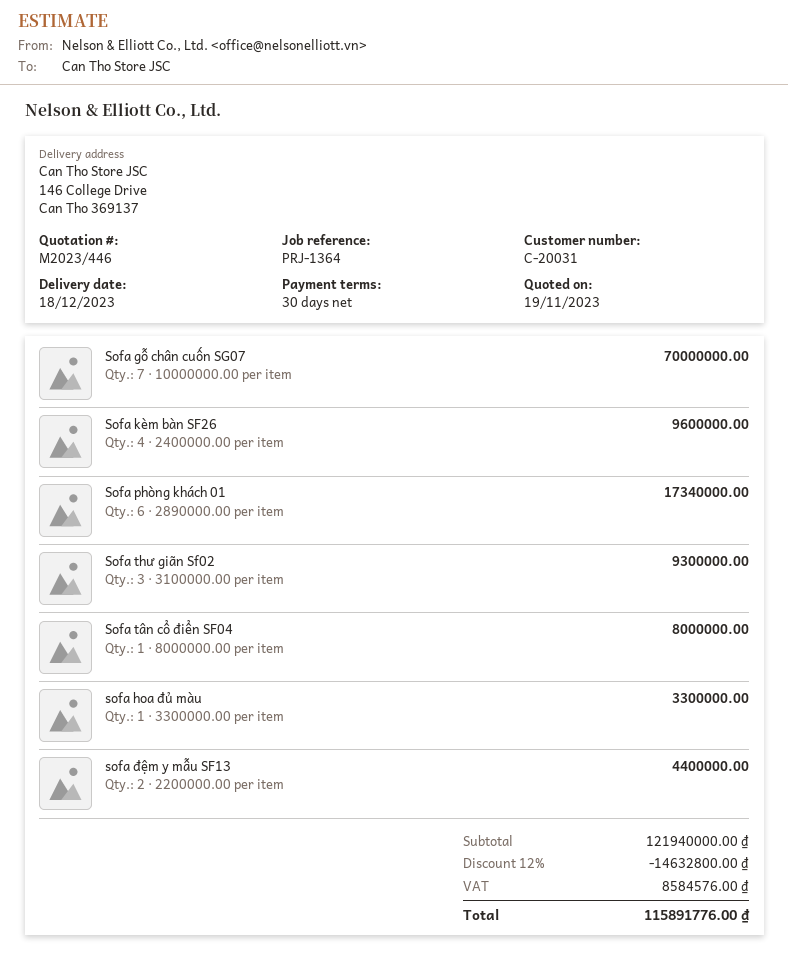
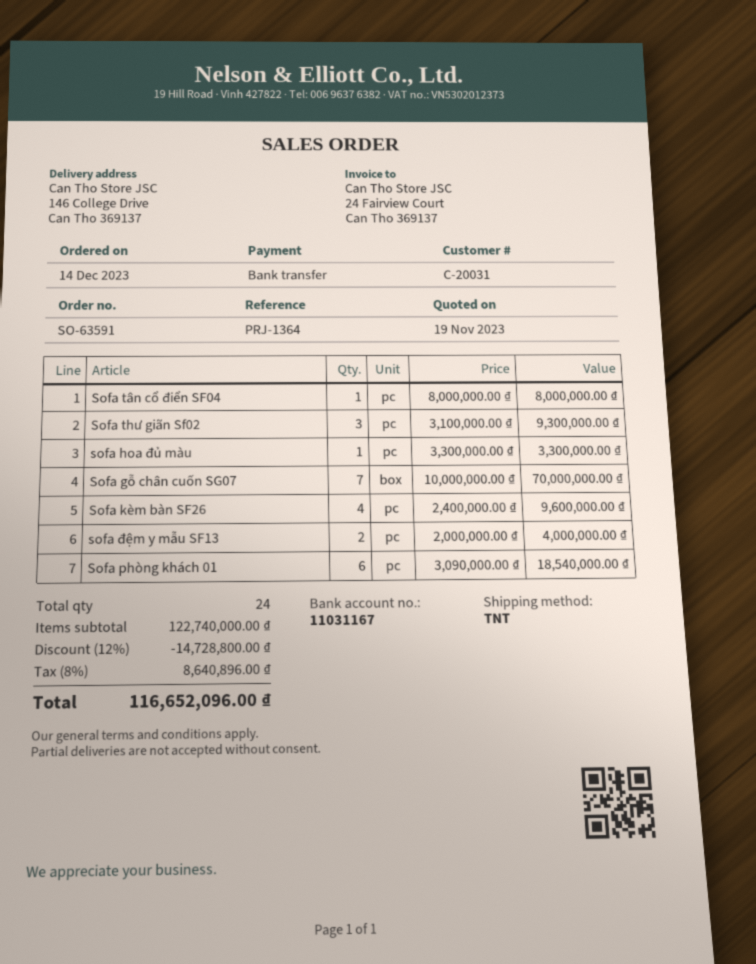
Sofa phòng khách 01: 6 x 2890000.00 = 17340000.00 -> 6 x 3090000.00 = 18540000.00
sofa đệm y mẫu SF13: 2 x 2200000.00 = 4400000.00 -> 2 x 2000000.00 = 4000000.00
subtotal: 121940000.00 -> 122740000.00
discount: 12% = 14632800.00 -> 12% = 14728800.00
tax: 8584576.00 -> 8640896.00
total: 115891776.00 -> 116652096.00

